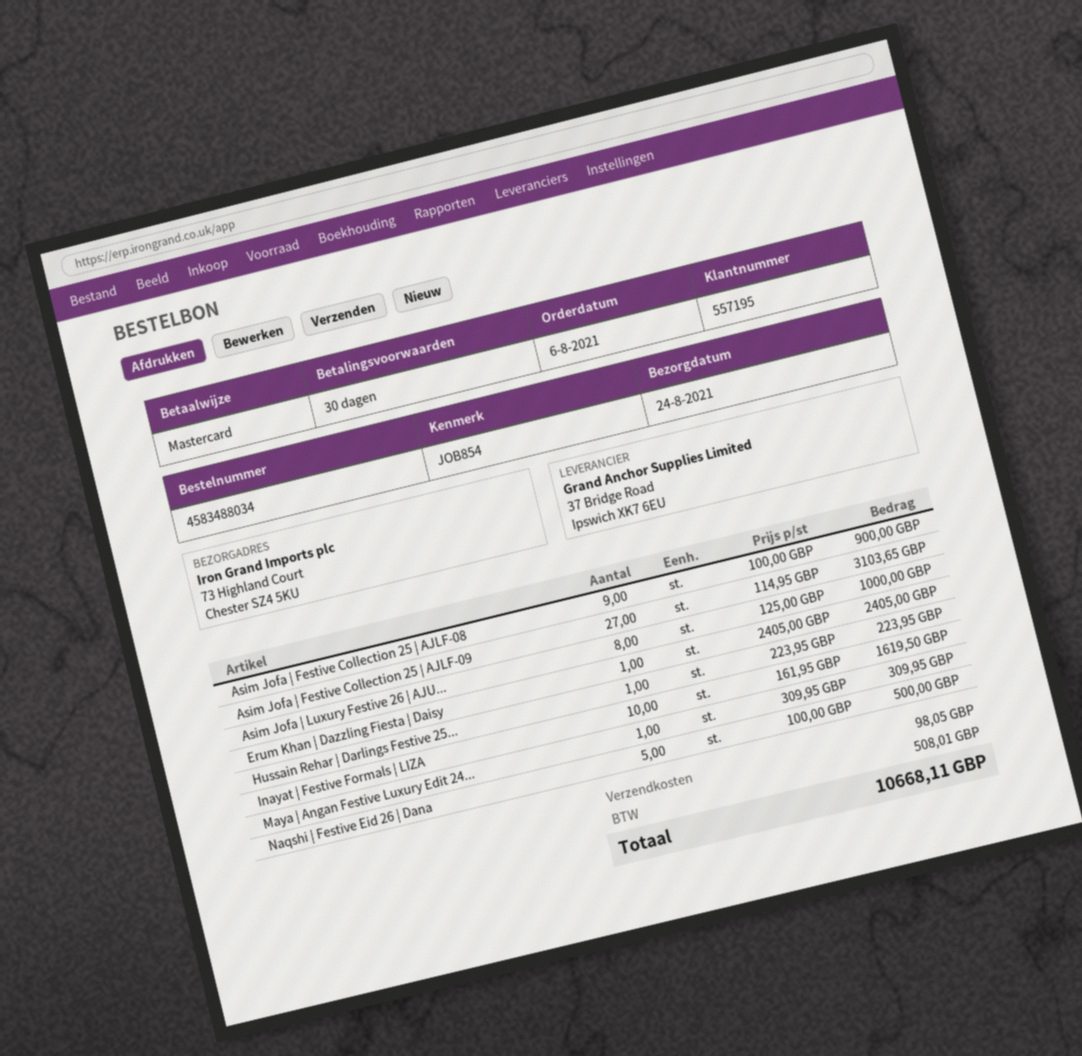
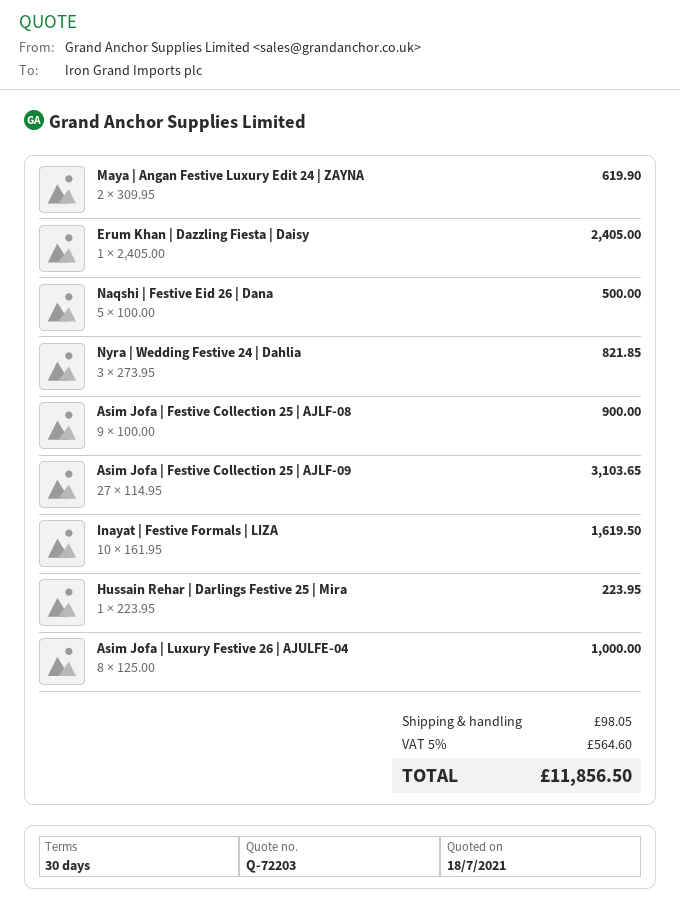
Maya | Angan Festive Luxury Edit 24...: 1 x 309.95 = 309.95 -> 2 x 309.95 = 619.90
Nyra | Wedding Festive 24 | Dahlia: none -> 3 x 273.95 = 821.85
tax: 508.01 -> 564.60
total: 10668.11 -> 11856.50

